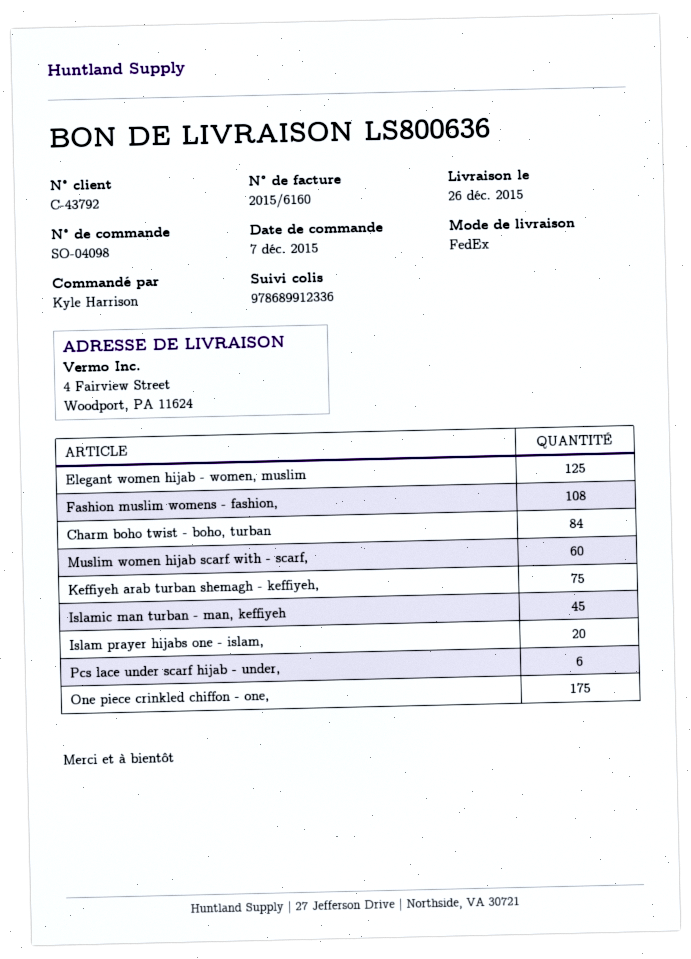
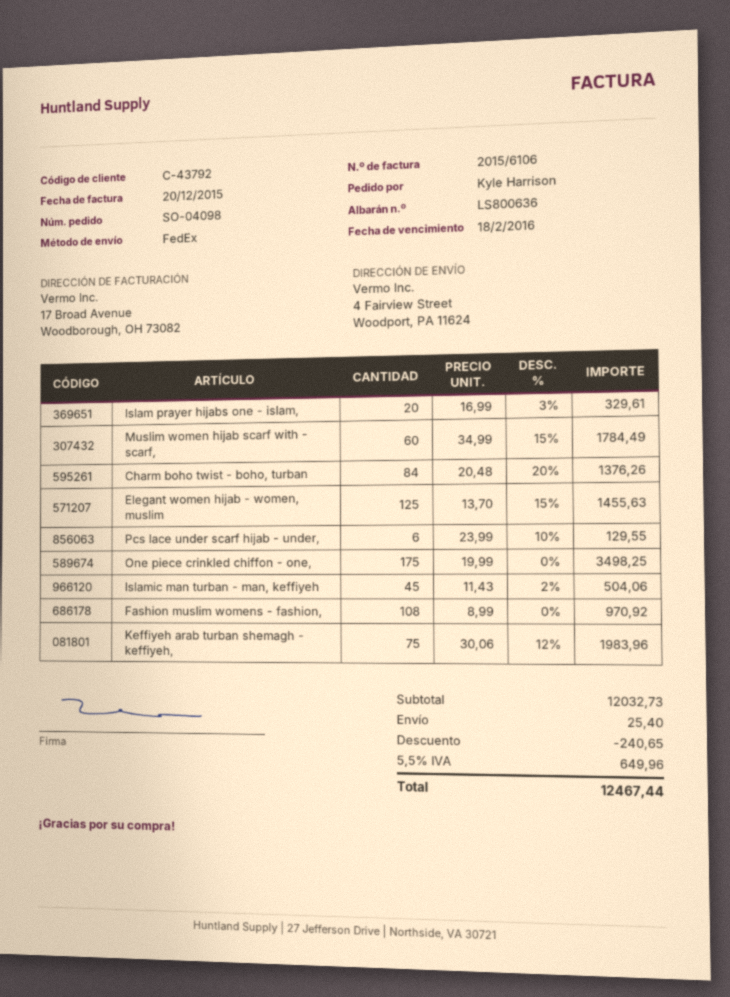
invoice number: 2015/6160 -> 2015/6106

